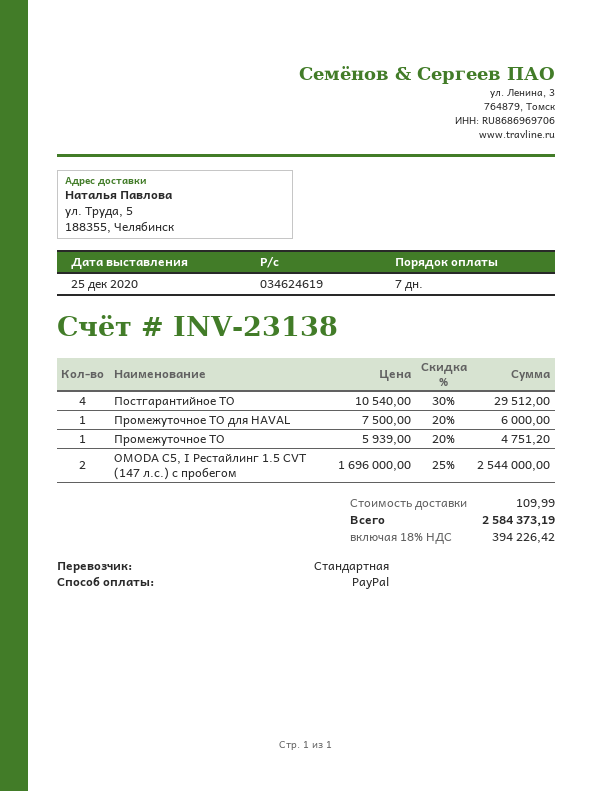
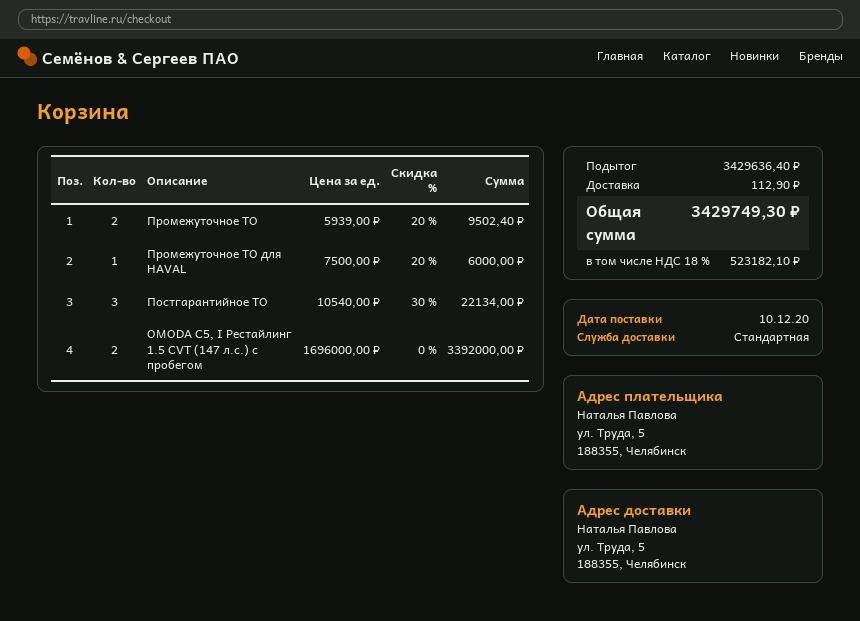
Постгарантийное ТО: 4 x 10540.00 - 30% = 29512.00 -> 3 x 10540.00 - 30% = 22134.00
Промежуточное ТО: 1 x 5939.00 - 20% = 4751.20 -> 2 x 5939.00 - 20% = 9502.40
OMODA C5, I Рестайлинг 1.5 CVT (147 л.с.) с пробегом: 2 x 1696000.00 - 25% = 2544000.00 -> 2 x 1696000.00 = 3392000.00
shipping: 109.99 -> 112.90
tax: 18% = 394226.42 -> 18% = 523182.10
total: 2584373.19 -> 3429749.30

